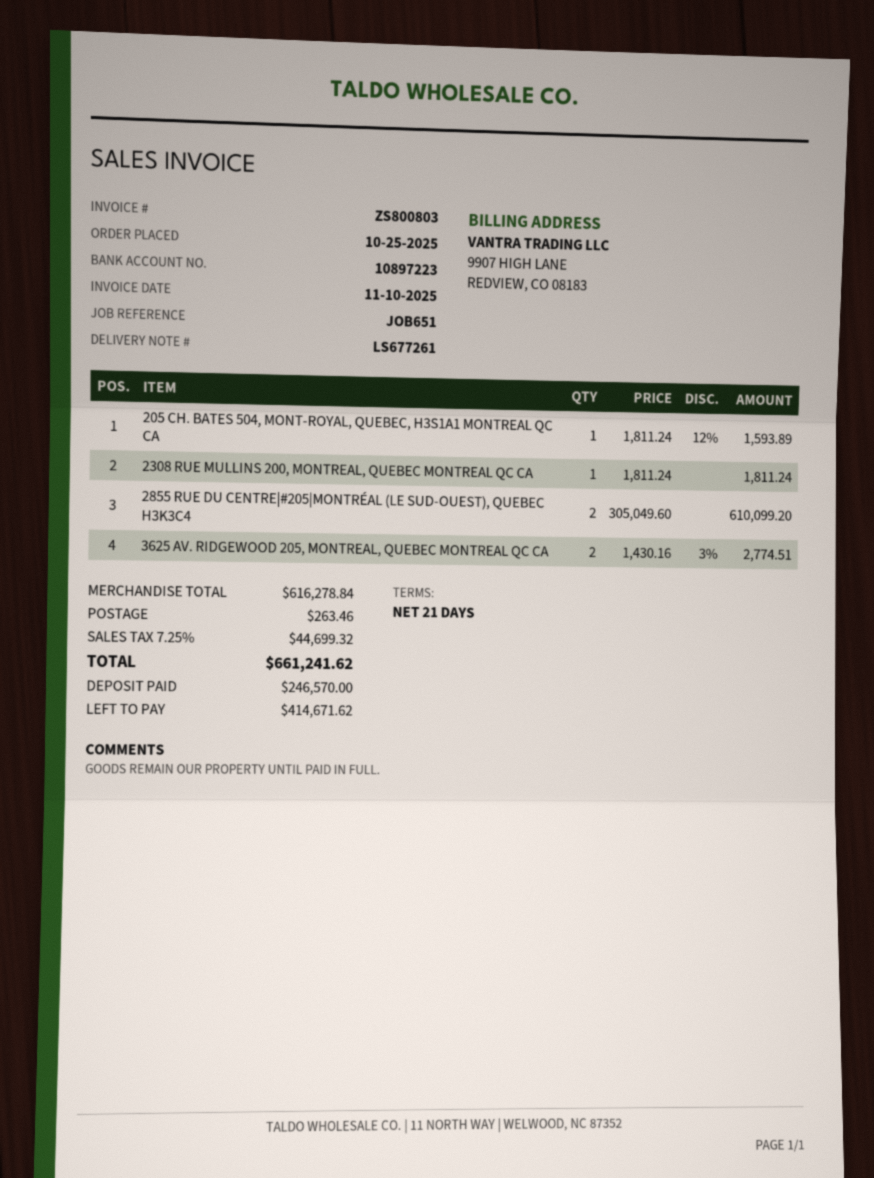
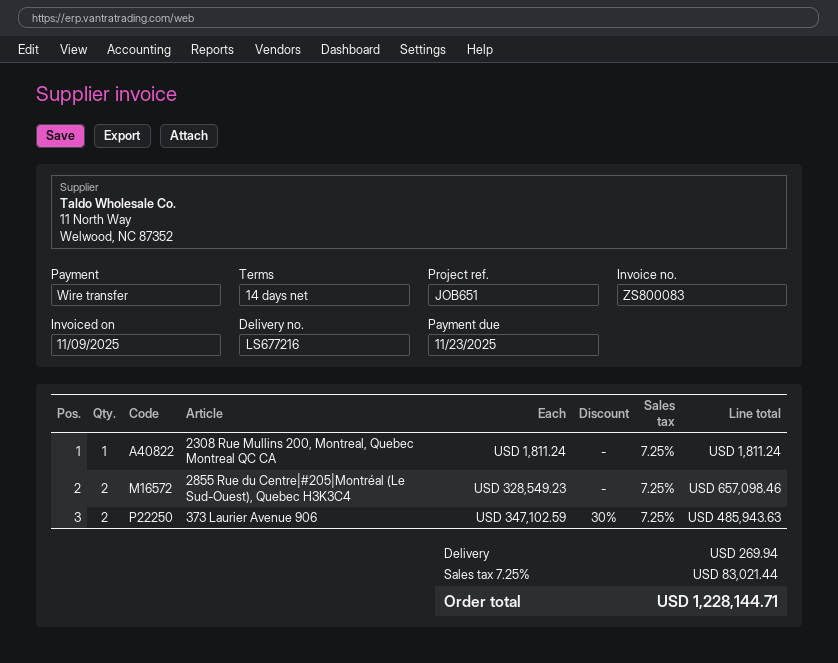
delivery note number: LS677261 -> LS677216
invoice number: ZS800803 -> ZS800083
invoice date: 2025-11-10 -> 2025-11-09
payment terms: 21 days -> 14 days
205 CH. BATES 504, MONT-ROYAL, QUEBEC, H3S1A1 MONTREAL QC CA: 1 x 1811.24 - 12% = 1593.89 -> none
2855 RUE DU CENTRE|#205|MONTRÉAL (LE SUD-OUEST), QUEBEC H3K3C4: 2 x 305049.60 = 610099.20 -> 2 x 328549.23 = 657098.46
3625 AV. RIDGEWOOD 205, MONTREAL, QUEBEC MONTREAL QC CA: 2 x 1430.16 - 3% = 2774.51 -> none
373 Laurier Avenue 906: none -> 2 x 347102.59 - 30% = 485943.63
shipping: 263.46 -> 269.94
tax: 7.25% = 44699.32 -> 7.25% = 83021.44
total: 661241.62 -> 1228144.71

